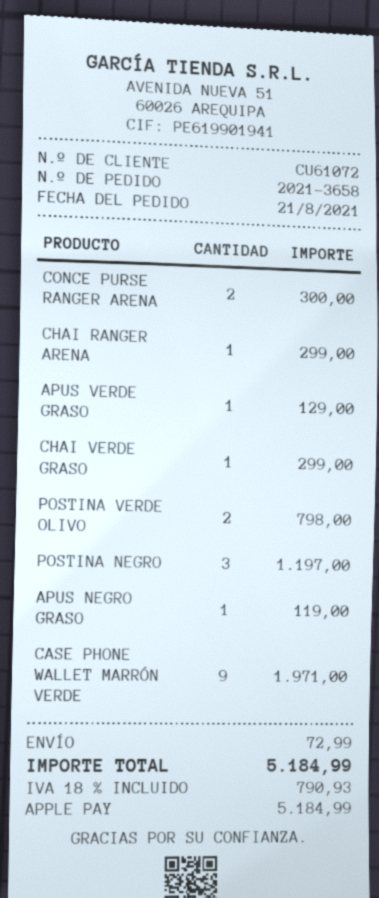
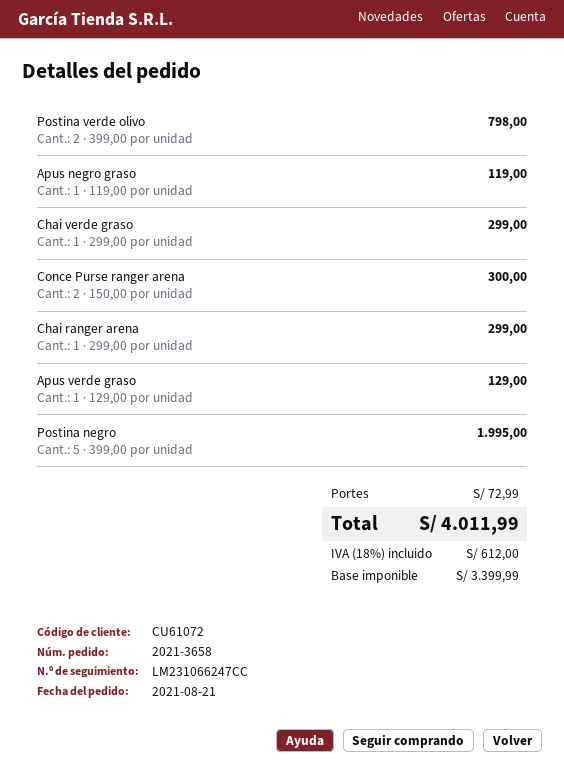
POSTINA NEGRO: 3 for 1197.00 -> 5 for 1995.00
CASE PHONE WALLET MARRÓN VERDE: 9 for 1971.00 -> none
tax: 18% = 790.93 -> 18% = 612.00
total: 5184.99 -> 4011.99

